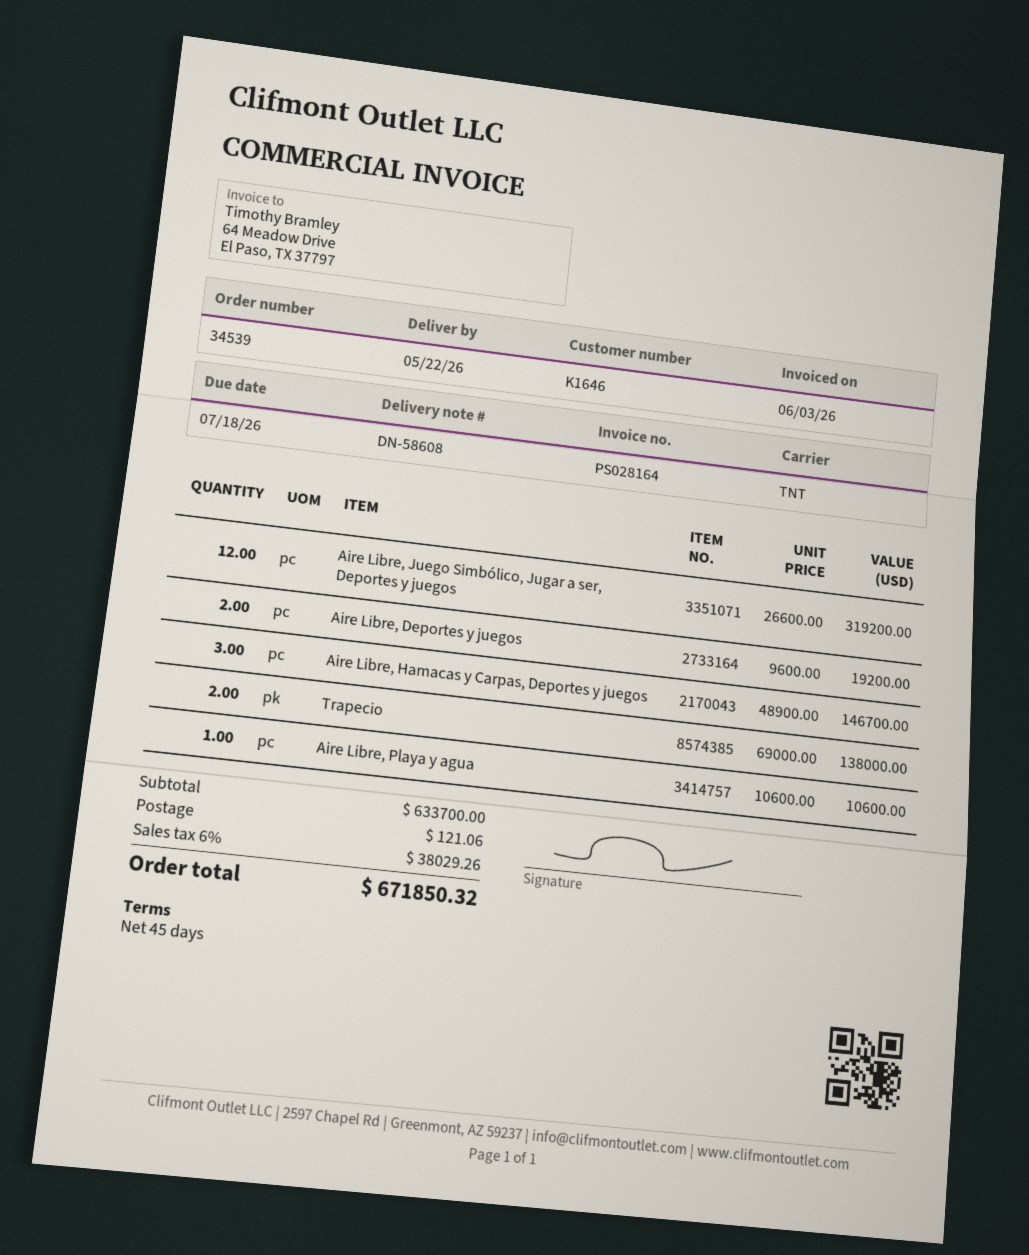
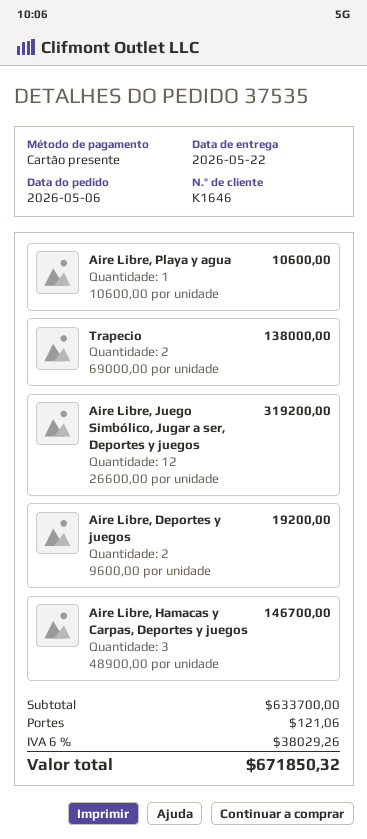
order number: 34539 -> 37535

